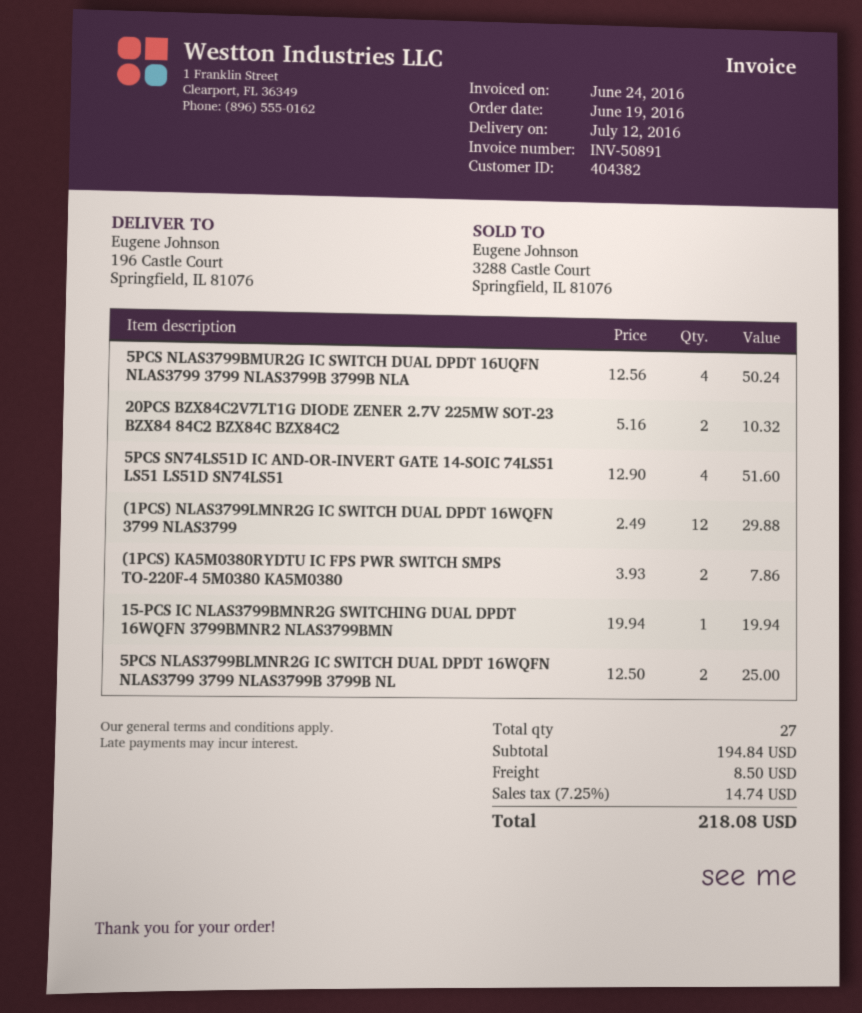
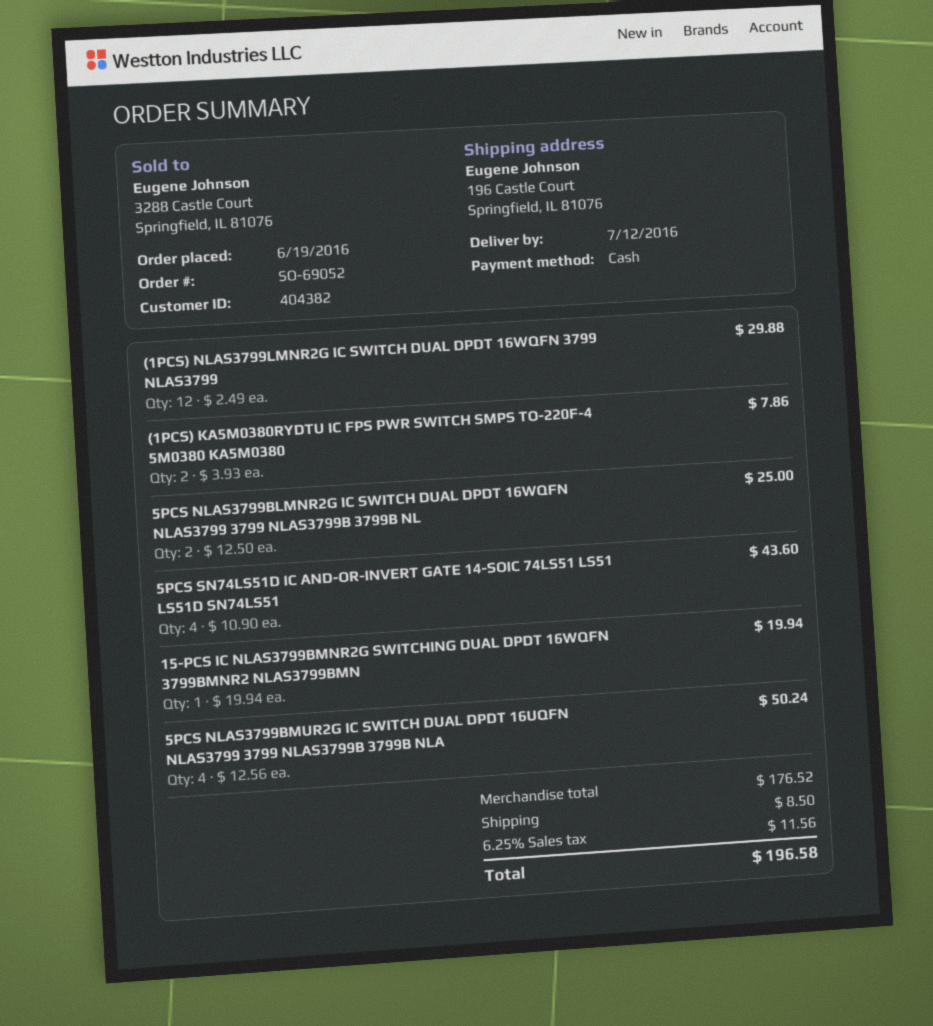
20PCS BZX84C2V7LT1G DIODE ZENER 2.7V 225MW SOT-23 BZX84 84C2 BZX84C BZX84C2: 2 x 5.16 = 10.32 -> none
5PCS SN74LS51D IC AND-OR-INVERT GATE 14-SOIC 74LS51 LS51 LS51D SN74LS51: 4 x 12.90 = 51.60 -> 4 x 10.90 = 43.60
subtotal: 194.84 -> 176.52
tax: 7.25% = 14.74 -> 6.25% = 11.56
total: 218.08 -> 196.58

